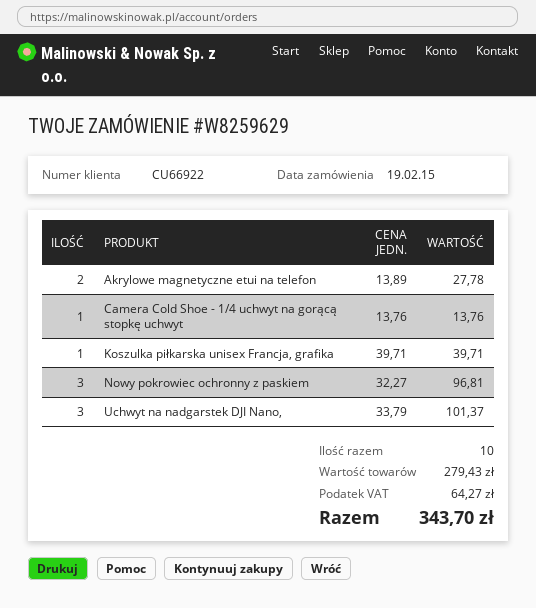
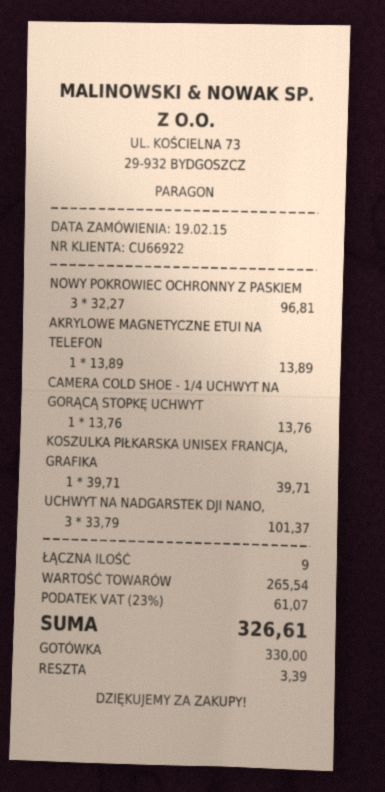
Akrylowe magnetyczne etui na telefon: 2 x 13.89 = 27.78 -> 1 x 13.89 = 13.89
total quantity: 10 -> 9
subtotal: 279.43 -> 265.54
tax: 64.27 -> 61.07
total: 343.70 -> 326.61

